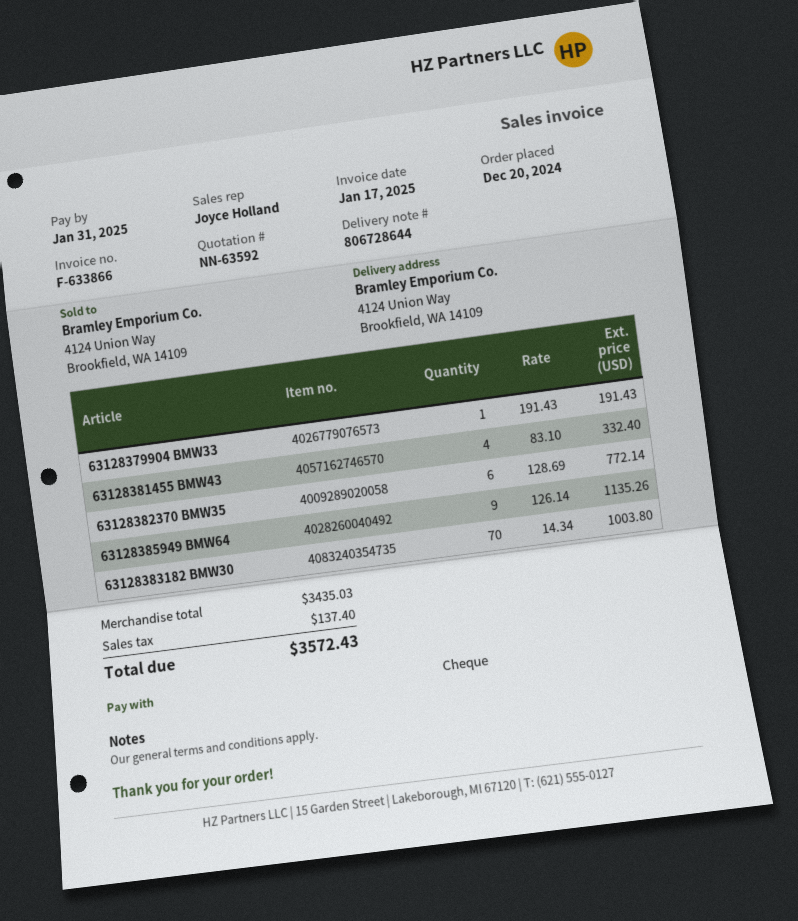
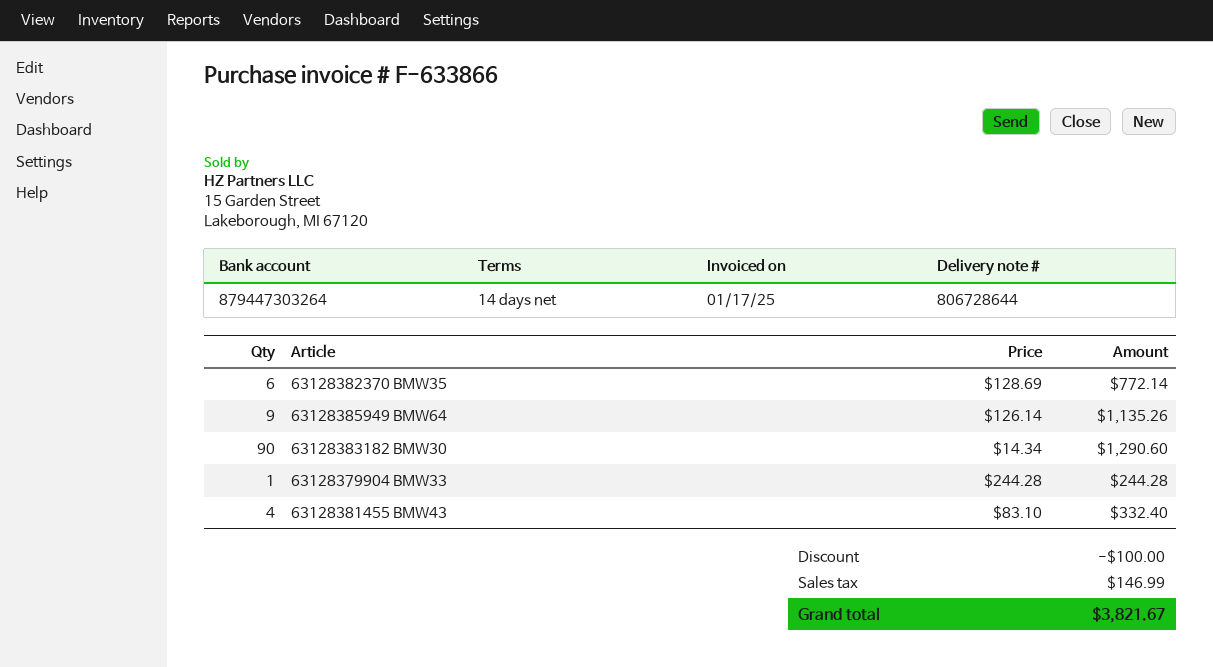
63128379904 BMW33: 1 x 191.43 = 191.43 -> 1 x 244.28 = 244.28
63128383182 BMW30: 70 x 14.34 = 1003.80 -> 90 x 14.34 = 1290.60
discount: none -> 100.00
tax: 137.40 -> 146.99
total: 3572.43 -> 3821.67

